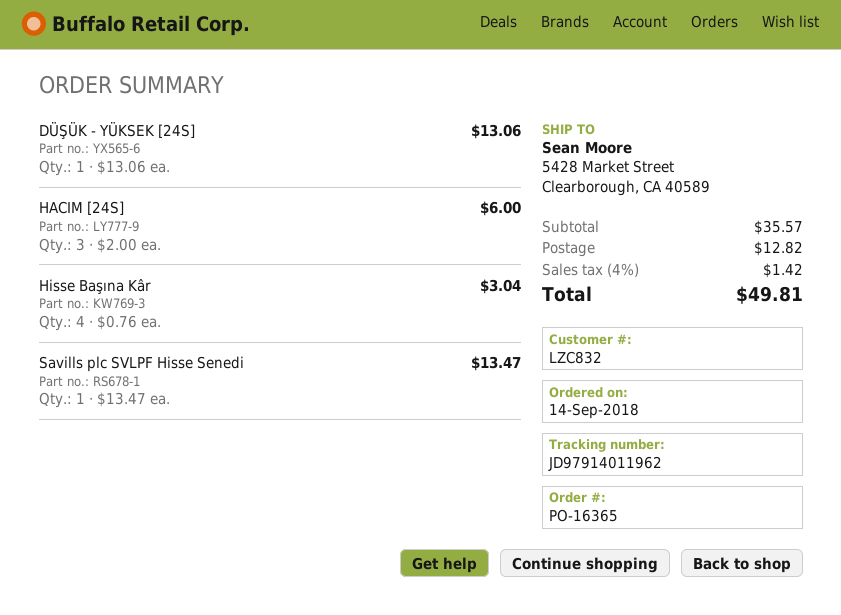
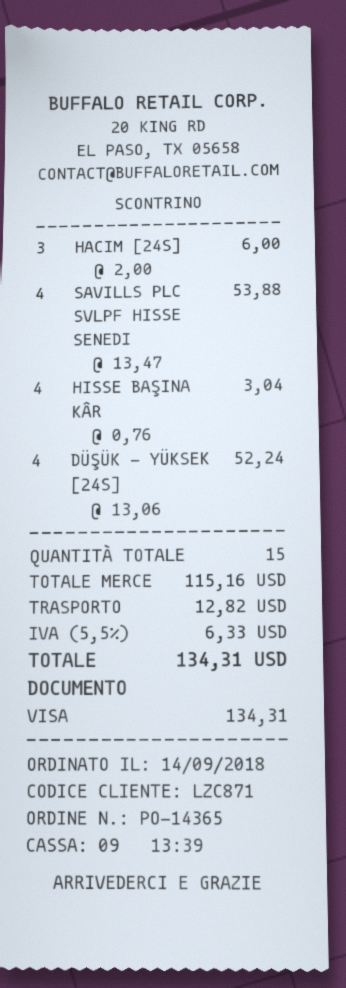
order number: PO-16365 -> PO-14365
customer number: LZC832 -> LZC871
DÜŞÜK - YÜKSEK [24S]: 1 x 13.06 = 13.06 -> 4 x 13.06 = 52.24
Savills plc SVLPF Hisse Senedi: 1 x 13.47 = 13.47 -> 4 x 13.47 = 53.88
subtotal: 35.57 -> 115.16
tax: 4% = 1.42 -> 5.5% = 6.33
total: 49.81 -> 134.31

